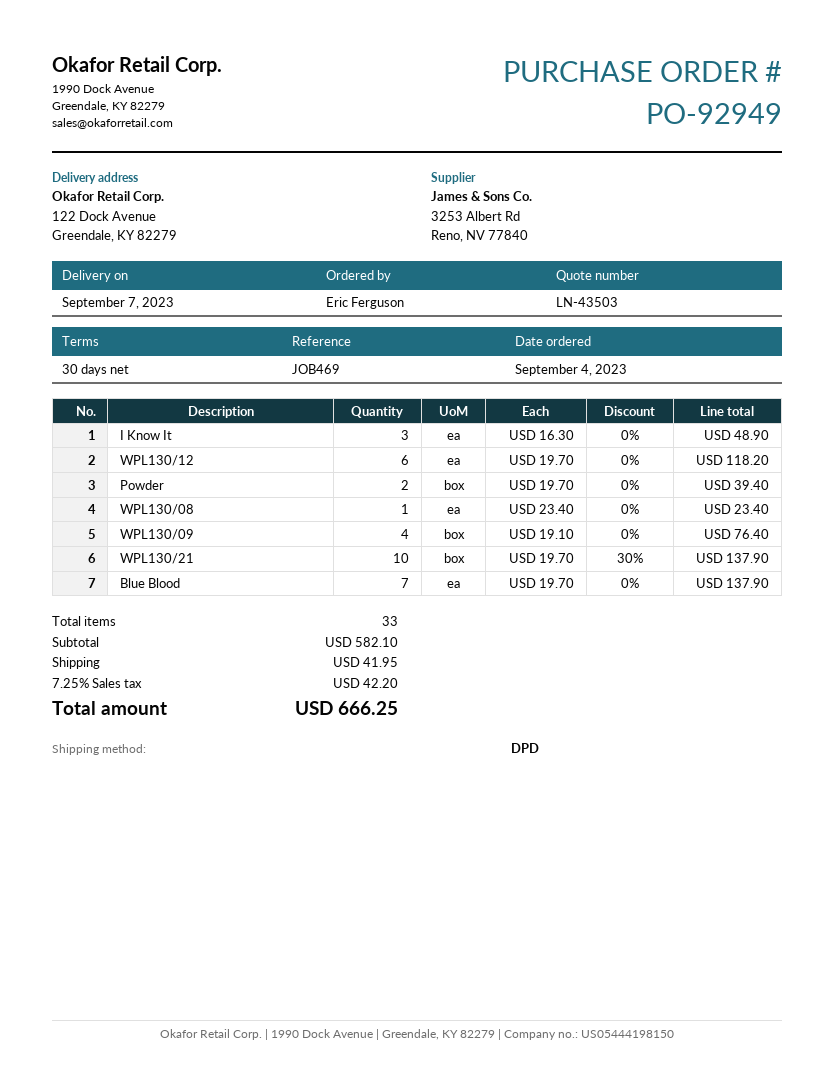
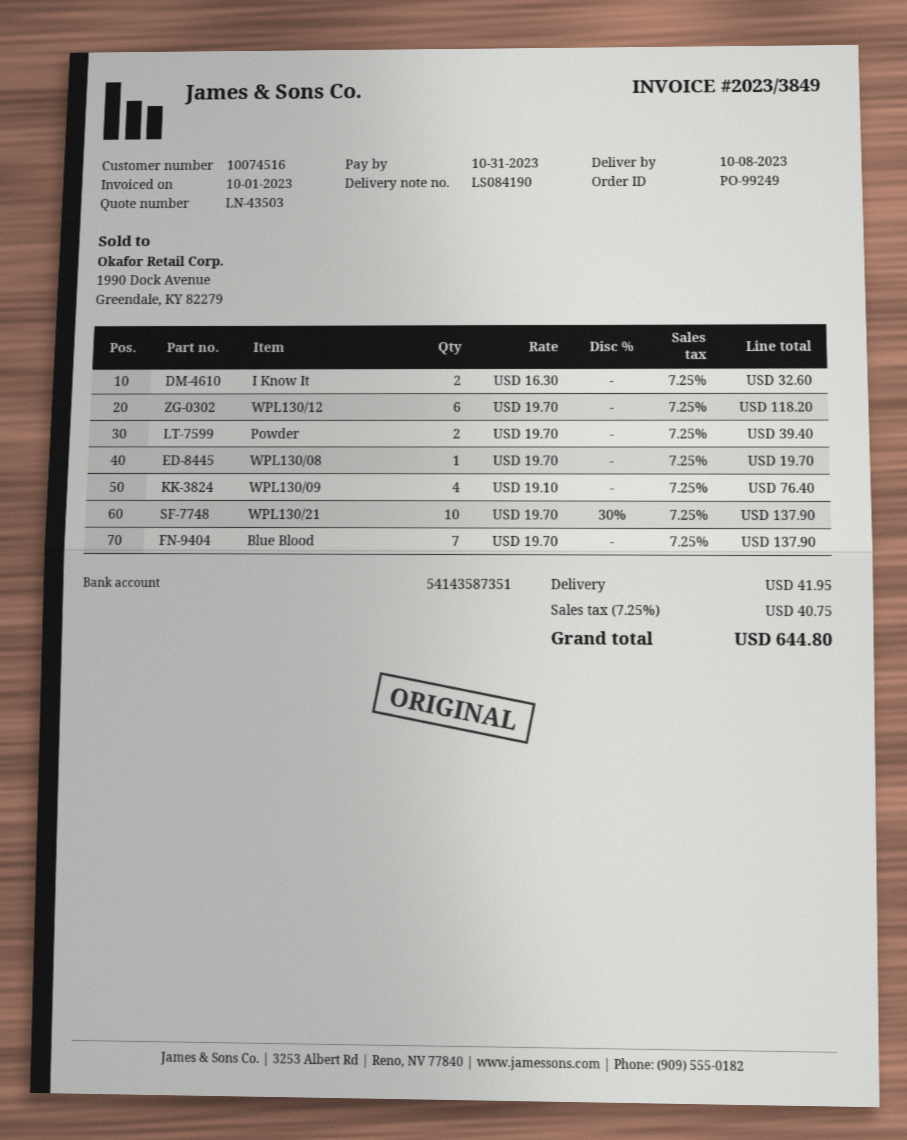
order number: PO-92949 -> PO-99249
delivery date: 2023-09-07 -> 2023-10-08
I Know It: 3 x 16.30 = 48.90 -> 2 x 16.30 = 32.60
WPL130/08: 1 x 23.40 = 23.40 -> 1 x 19.70 = 19.70
tax: 7.25% = 42.20 -> 7.25% = 40.75
total: 666.25 -> 644.80

